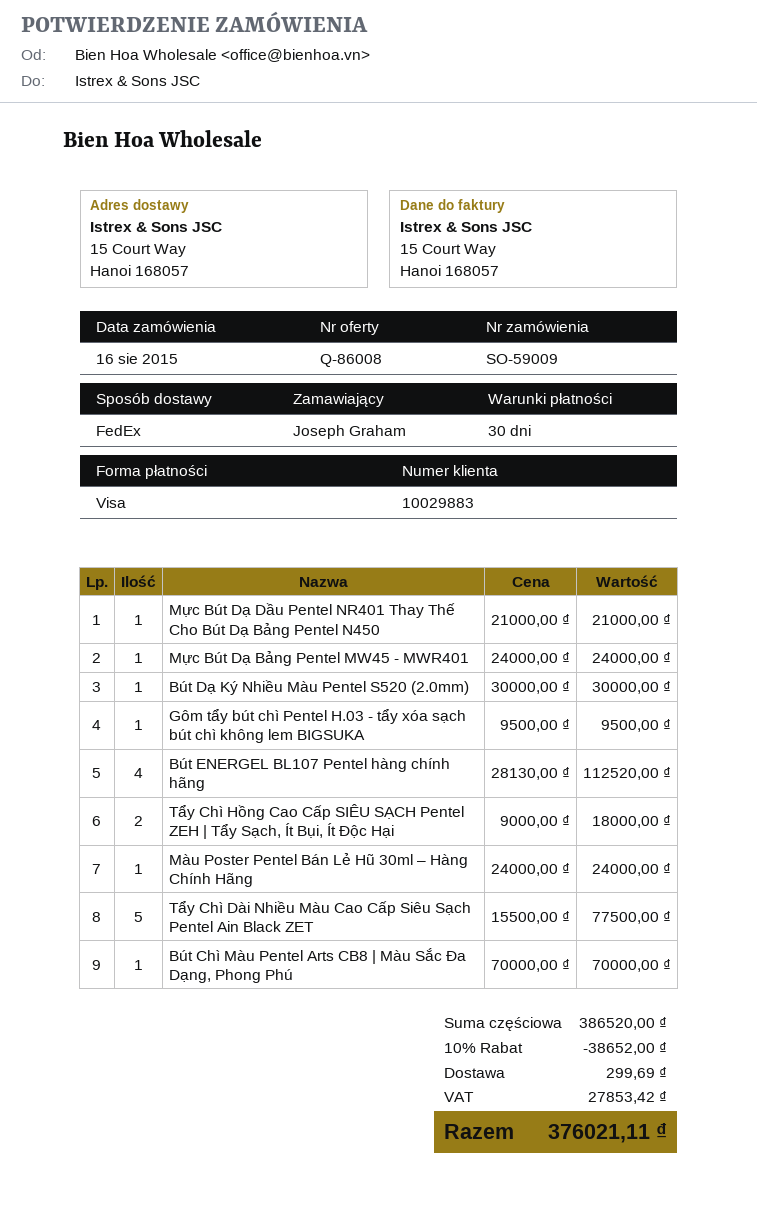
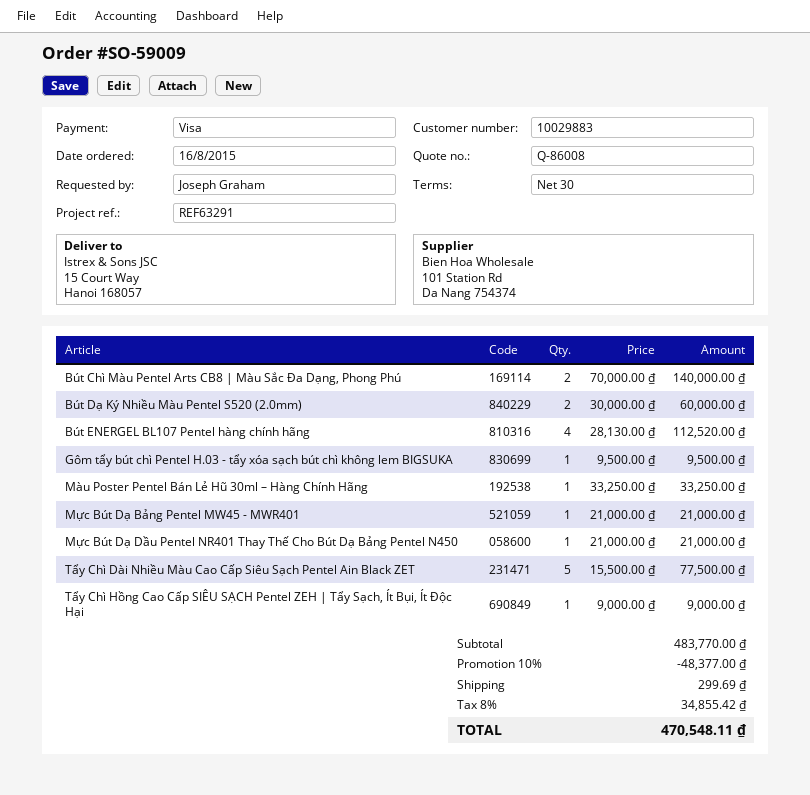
Mực Bút Dạ Bảng Pentel MW45 - MWR401: 1 x 24000.00 = 24000.00 -> 1 x 21000.00 = 21000.00
Bút Dạ Ký Nhiều Màu Pentel S520 (2.0mm): 1 x 30000.00 = 30000.00 -> 2 x 30000.00 = 60000.00
Tẩy Chì Hồng Cao Cấp SIÊU SẠCH Pentel ZEH | Tẩy Sạch, Ít Bụi, Ít Độc Hại: 2 x 9000.00 = 18000.00 -> 1 x 9000.00 = 9000.00
Màu Poster Pentel Bán Lẻ Hũ 30ml – Hàng Chính Hãng: 1 x 24000.00 = 24000.00 -> 1 x 33250.00 = 33250.00
Bút Chì Màu Pentel Arts CB8 | Màu Sắc Đa Dạng, Phong Phú: 1 x 70000.00 = 70000.00 -> 2 x 70000.00 = 140000.00
subtotal: 386520.00 -> 483770.00
discount: 10% = 38652.00 -> 10% = 48377.00
tax: 27853.42 -> 34855.42
total: 376021.11 -> 470548.11

